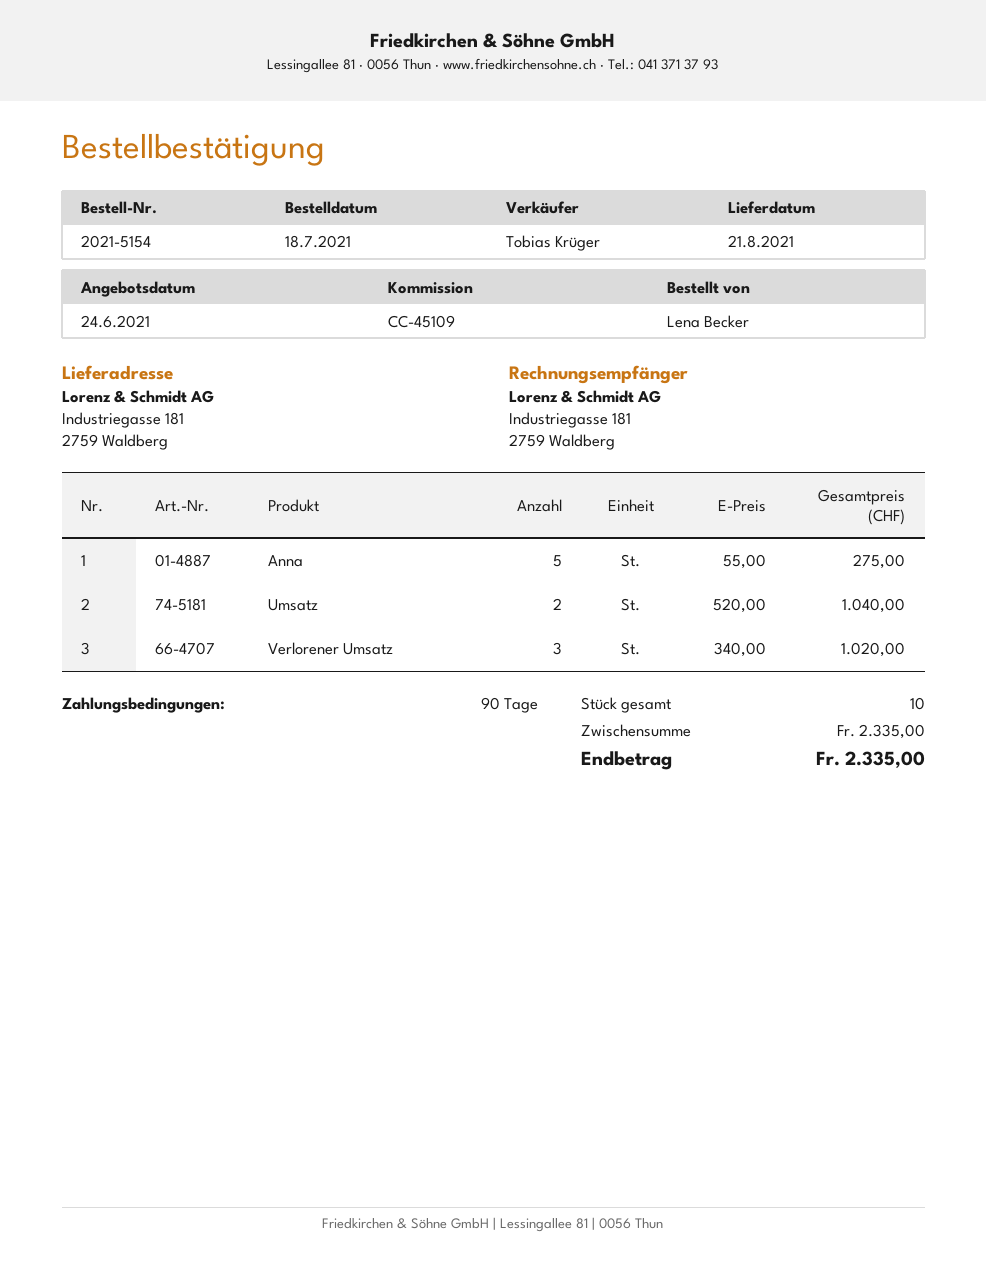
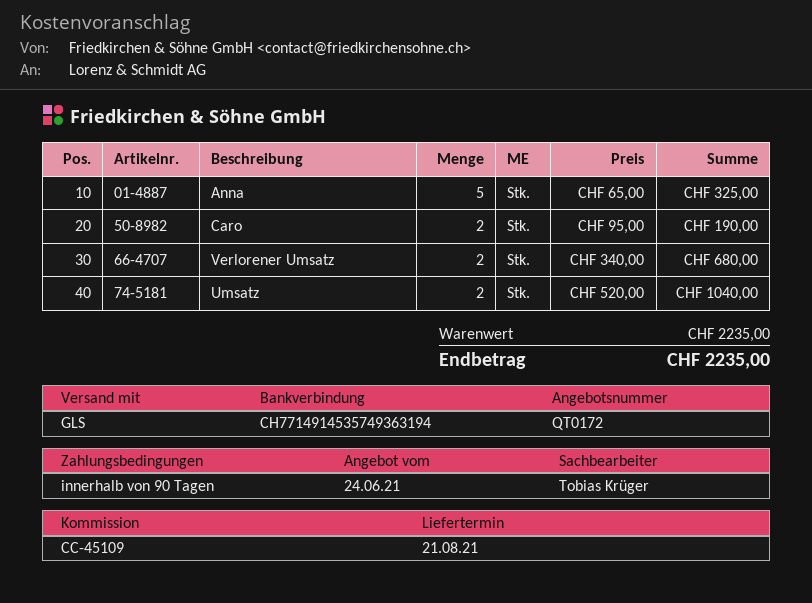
Anna: 5 x 55.00 = 275.00 -> 5 x 65.00 = 325.00
Verlorener Umsatz: 3 x 340.00 = 1020.00 -> 2 x 340.00 = 680.00
Caro: none -> 2 x 95.00 = 190.00
subtotal: 2335.00 -> 2235.00
total: 2335.00 -> 2235.00

